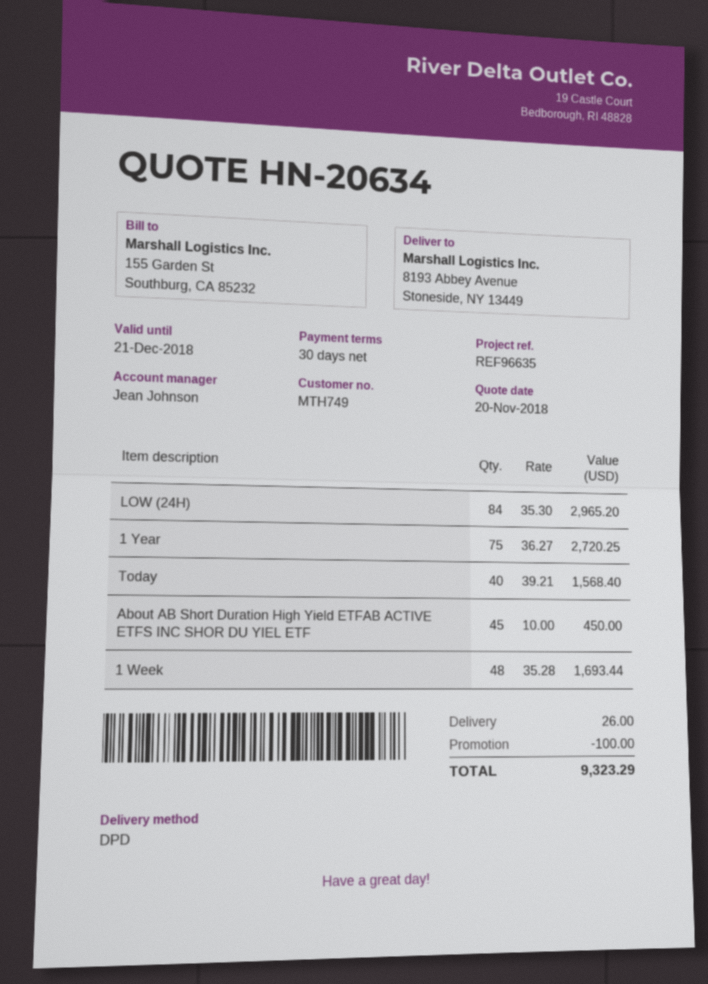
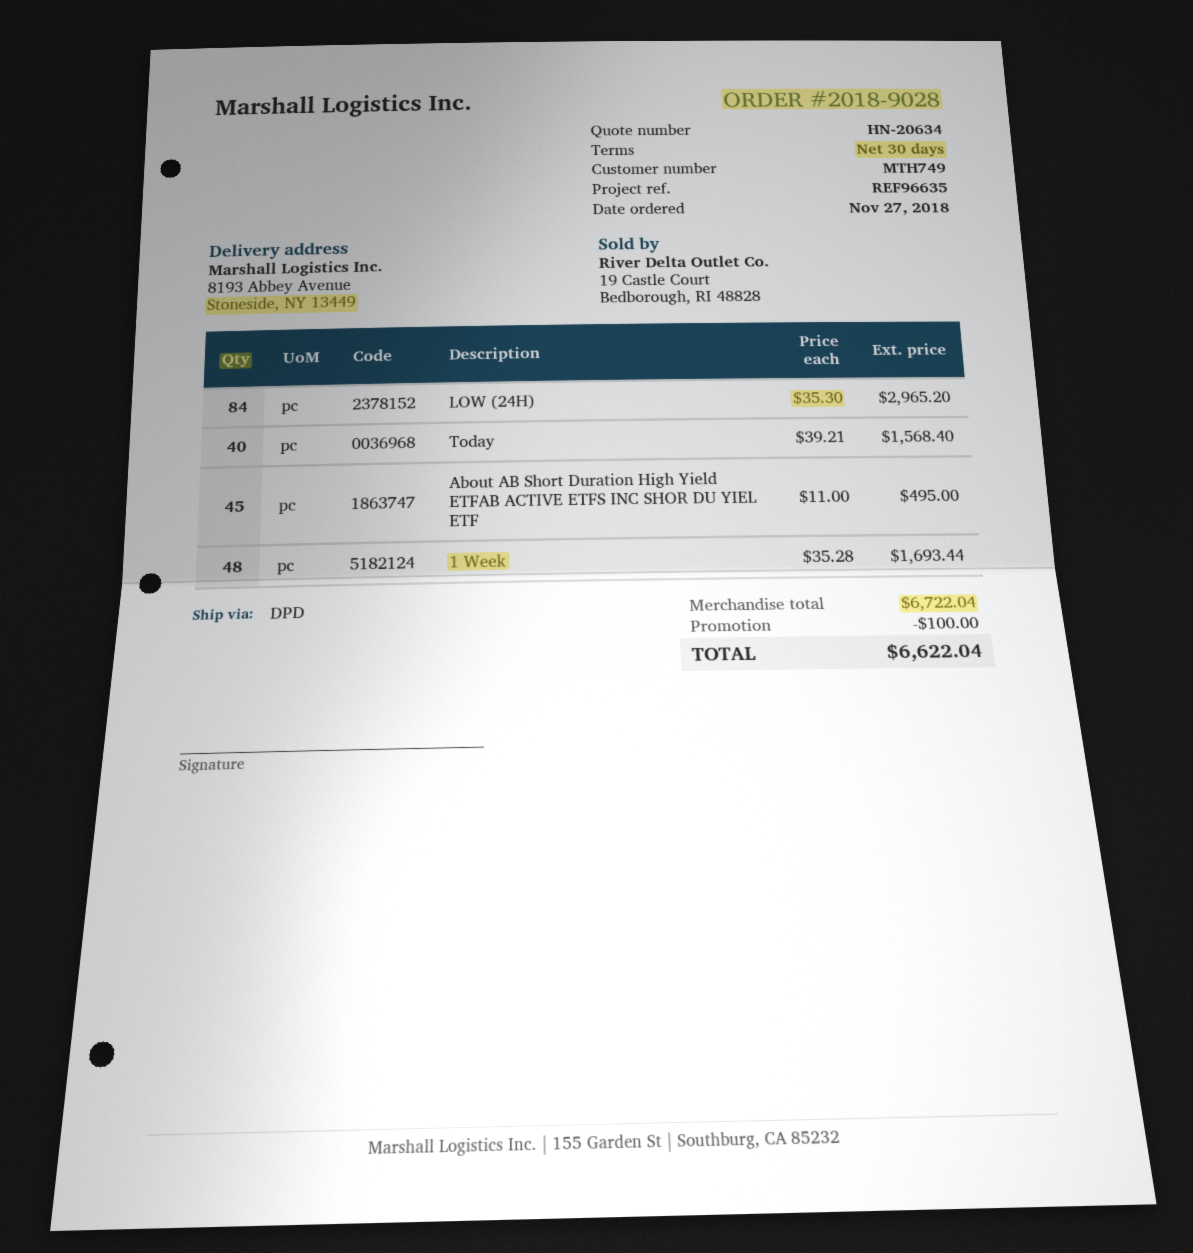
1 Year: 75 x 36.27 = 2720.25 -> none
About AB Short Duration High Yield ETFAB ACTIVE ETFS INC SHOR DU YIEL ETF: 45 x 10.00 = 450.00 -> 45 x 11.00 = 495.00
shipping: 26.00 -> none
total: 9323.29 -> 6622.04

